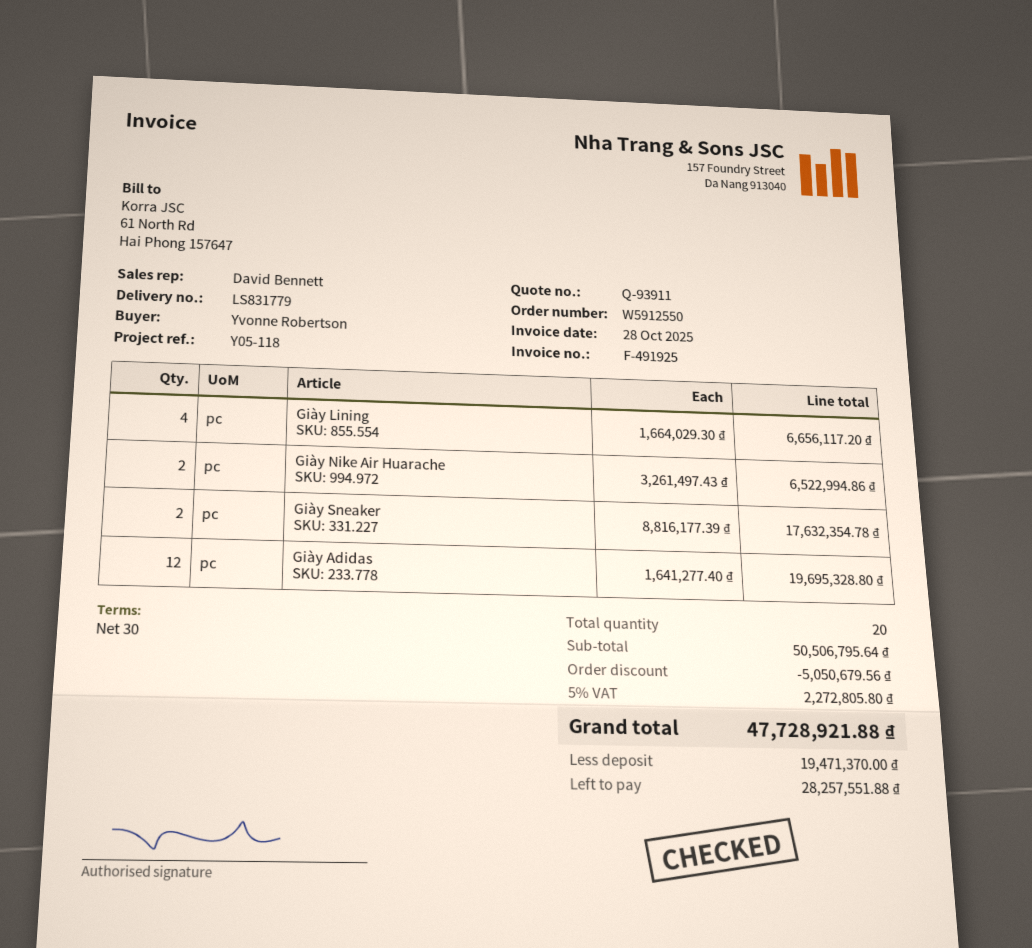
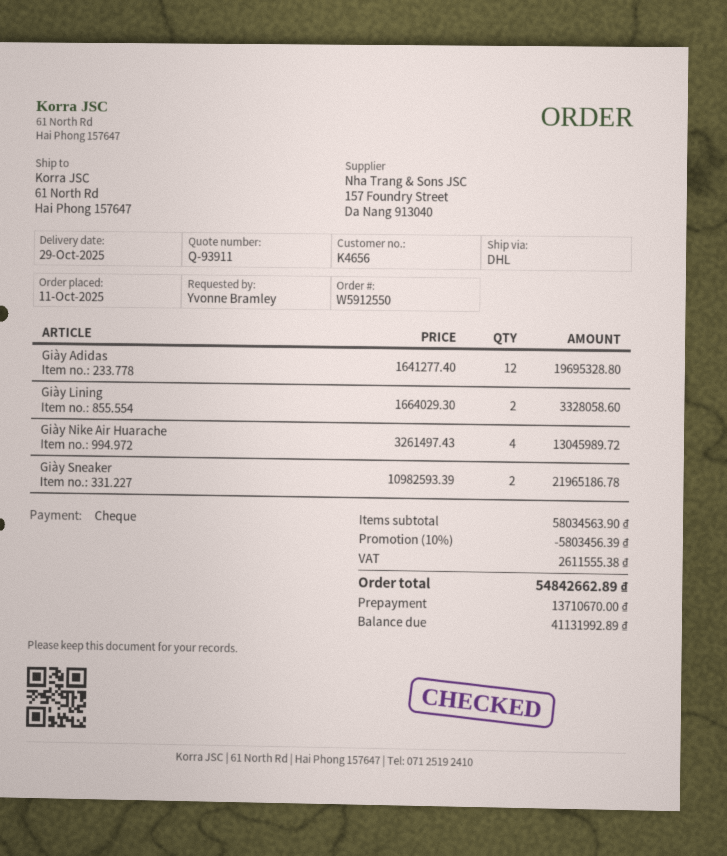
ordered by: Yvonne Robertson -> Yvonne Bramley
Giày Lining: 4 x 1664029.30 = 6656117.20 -> 2 x 1664029.30 = 3328058.60
Giày Nike Air Huarache: 2 x 3261497.43 = 6522994.86 -> 4 x 3261497.43 = 13045989.72
Giày Sneaker: 2 x 8816177.39 = 17632354.78 -> 2 x 10982593.39 = 21965186.78
subtotal: 50506795.64 -> 58034563.90
discount: 5050679.56 -> 5803456.39
tax: 2272805.80 -> 2611555.38
total: 47728921.88 -> 54842662.89
deposit: 19471370.00 -> 13710670.00
balance: 28257551.88 -> 41131992.89

